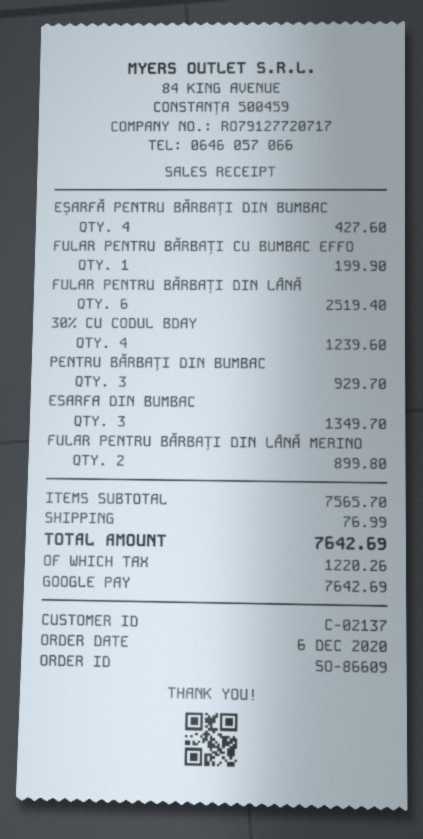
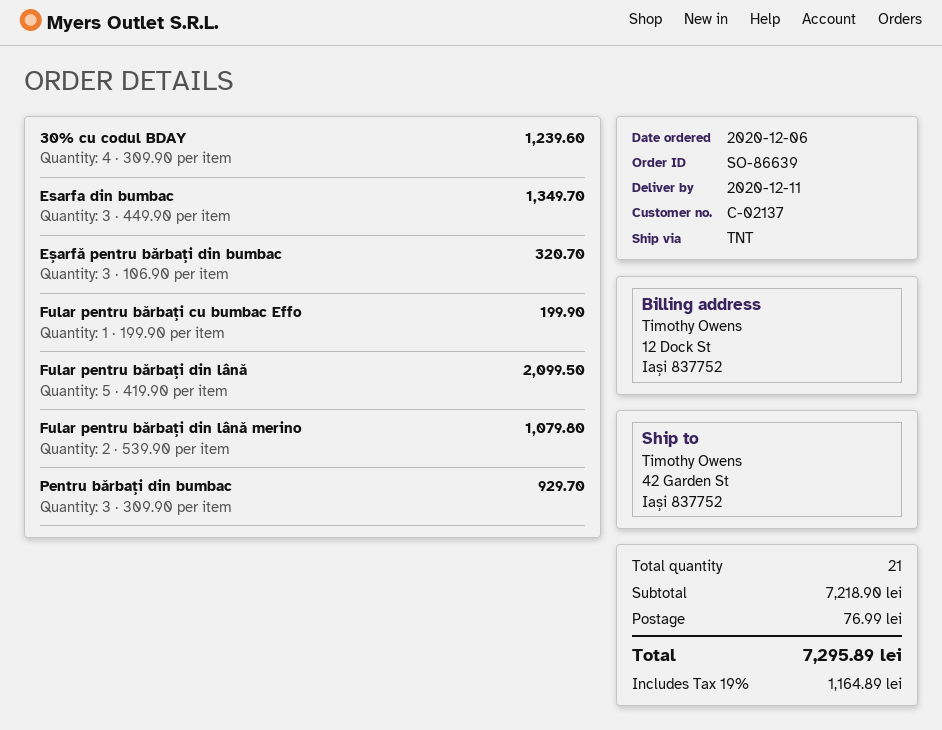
order number: SO-86609 -> SO-86639
EȘARFĂ PENTRU BĂRBAȚI DIN BUMBAC: 4 for 427.60 -> 3 for 320.70
FULAR PENTRU BĂRBAȚI DIN LÂNĂ: 6 for 2519.40 -> 5 for 2099.50
FULAR PENTRU BĂRBAȚI DIN LÂNĂ MERINO: 2 for 899.80 -> 2 for 1079.80
subtotal: 7565.70 -> 7218.90
tax: 1220.26 -> 1164.89
total: 7642.69 -> 7295.89

